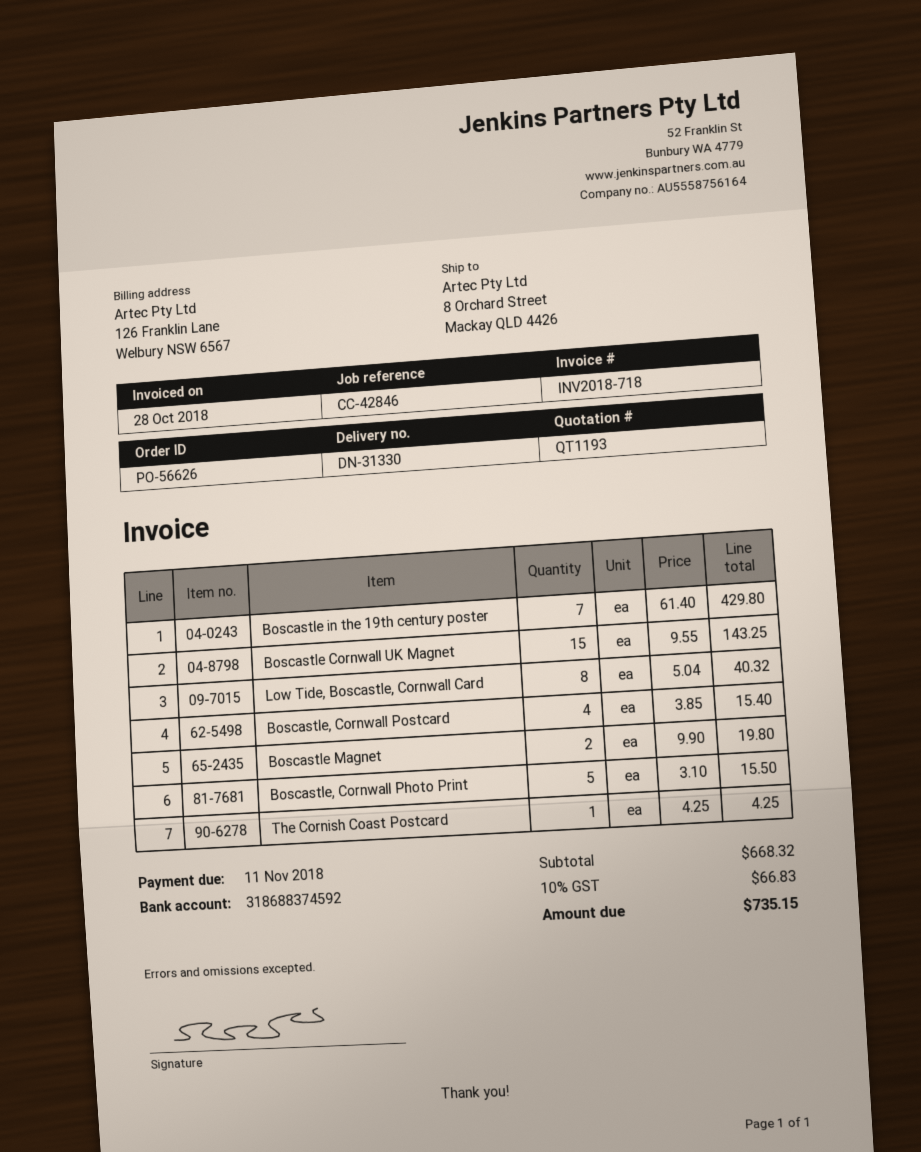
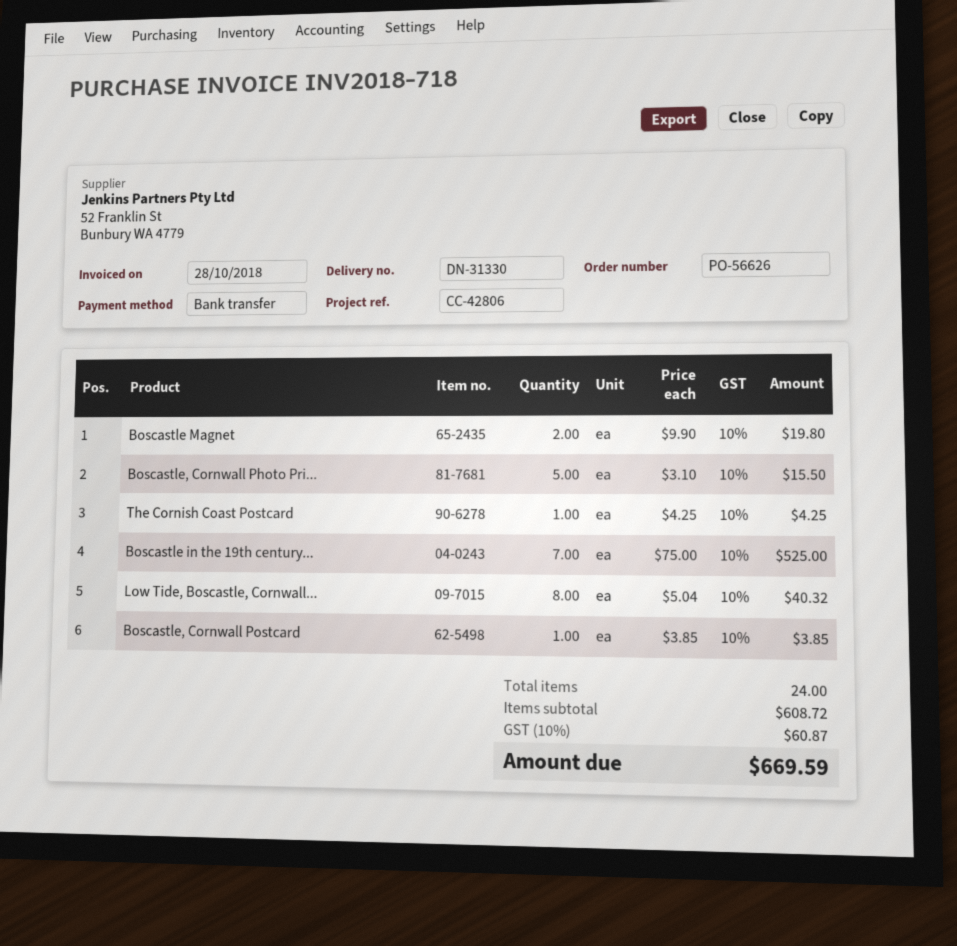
reference: CC-42846 -> CC-42806
Boscastle in the 19th century poster: 7 x 61.40 = 429.80 -> 7 x 75.00 = 525.00
Boscastle Cornwall UK Magnet: 15 x 9.55 = 143.25 -> none
Boscastle, Cornwall Postcard: 4 x 3.85 = 15.40 -> 1 x 3.85 = 3.85
subtotal: 668.32 -> 608.72
tax: 10% = 66.83 -> 10% = 60.87
total: 735.15 -> 669.59

